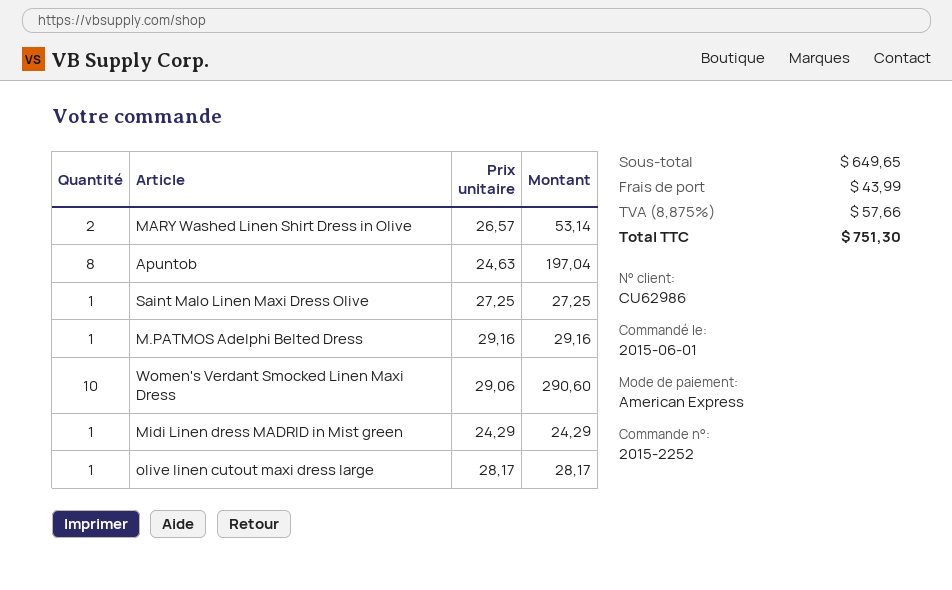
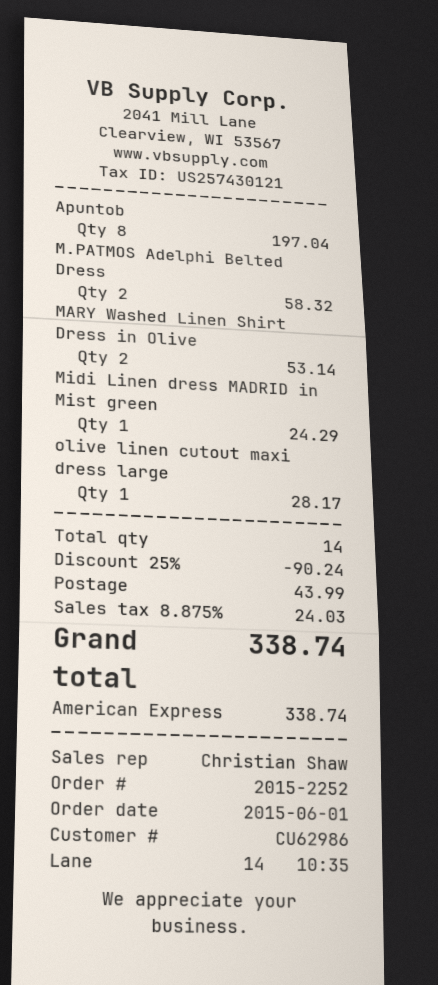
Saint Malo Linen Maxi Dress Olive: 1 for 27.25 -> none
M.PATMOS Adelphi Belted Dress: 1 for 29.16 -> 2 for 58.32
Women's Verdant Smocked Linen Maxi Dress: 10 for 290.60 -> none
discount: none -> 25% = 90.24
tax: 8.875% = 57.66 -> 8.875% = 24.03
total: 751.30 -> 338.74

